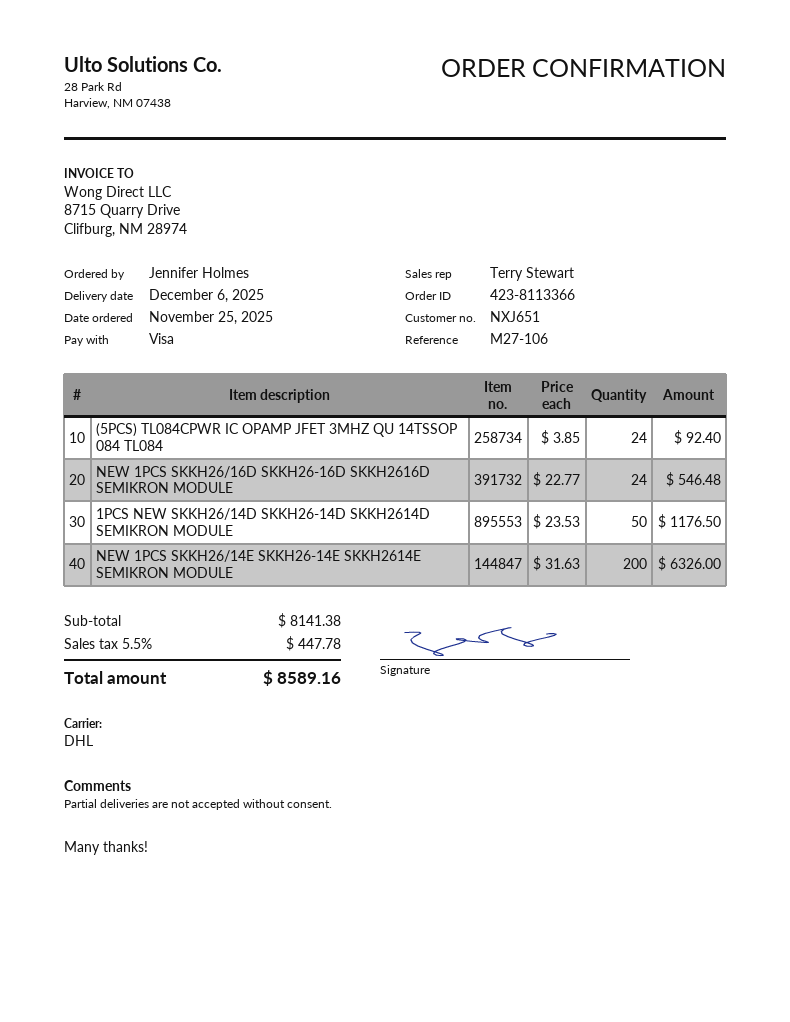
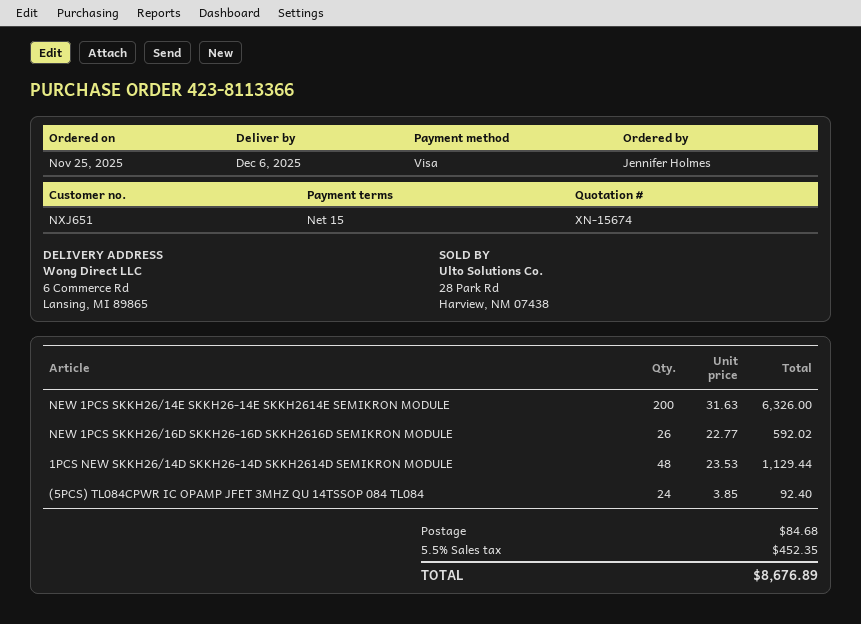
NEW 1PCS SKKH26/16D SKKH26-16D SKKH2616D SEMIKRON MODULE: 24 x 22.77 = 546.48 -> 26 x 22.77 = 592.02
1PCS NEW SKKH26/14D SKKH26-14D SKKH2614D SEMIKRON MODULE: 50 x 23.53 = 1176.50 -> 48 x 23.53 = 1129.44
shipping: none -> 84.68
tax: 5.5% = 447.78 -> 5.5% = 452.35
total: 8589.16 -> 8676.89

